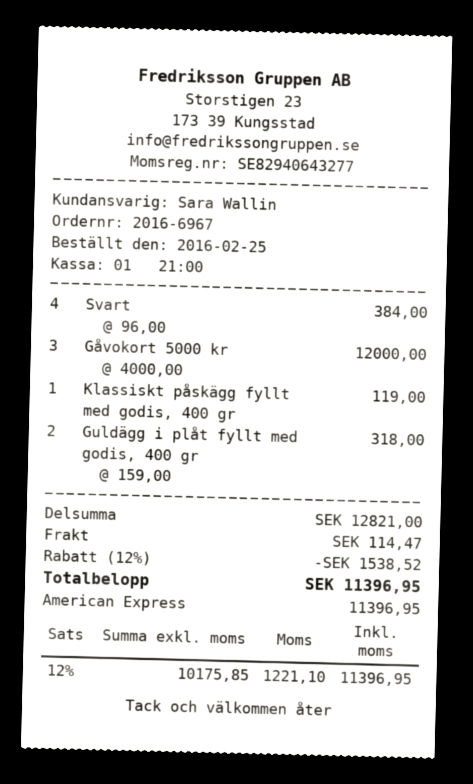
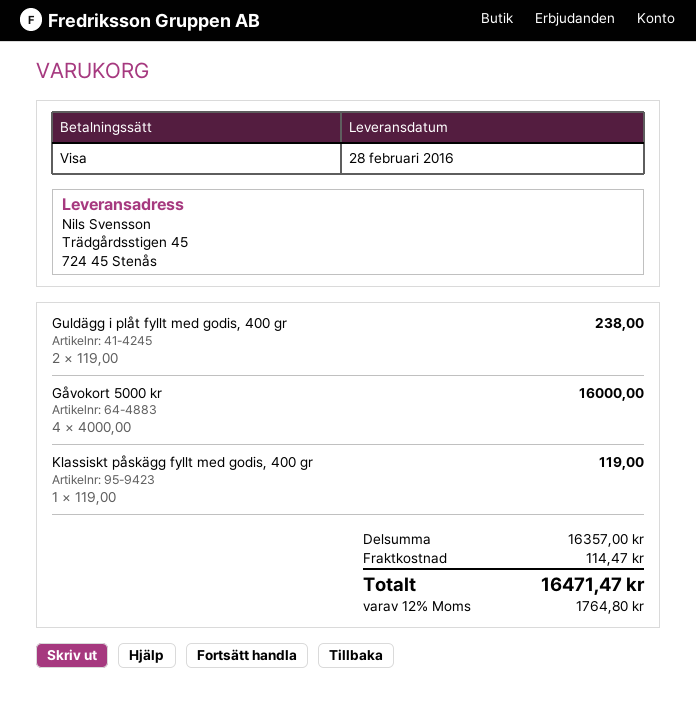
payment method: American Express -> Visa
Svart: 4 x 96.00 = 384.00 -> none
Gåvokort 5000 kr: 3 x 4000.00 = 12000.00 -> 4 x 4000.00 = 16000.00
Guldägg i plåt fyllt med godis, 400 gr: 2 x 159.00 = 318.00 -> 2 x 119.00 = 238.00
subtotal: 12821.00 -> 16357.00
discount: 12% = 1538.52 -> none
tax: 12% = 1221.10 -> 12% = 1764.80
total: 11396.95 -> 16471.47

